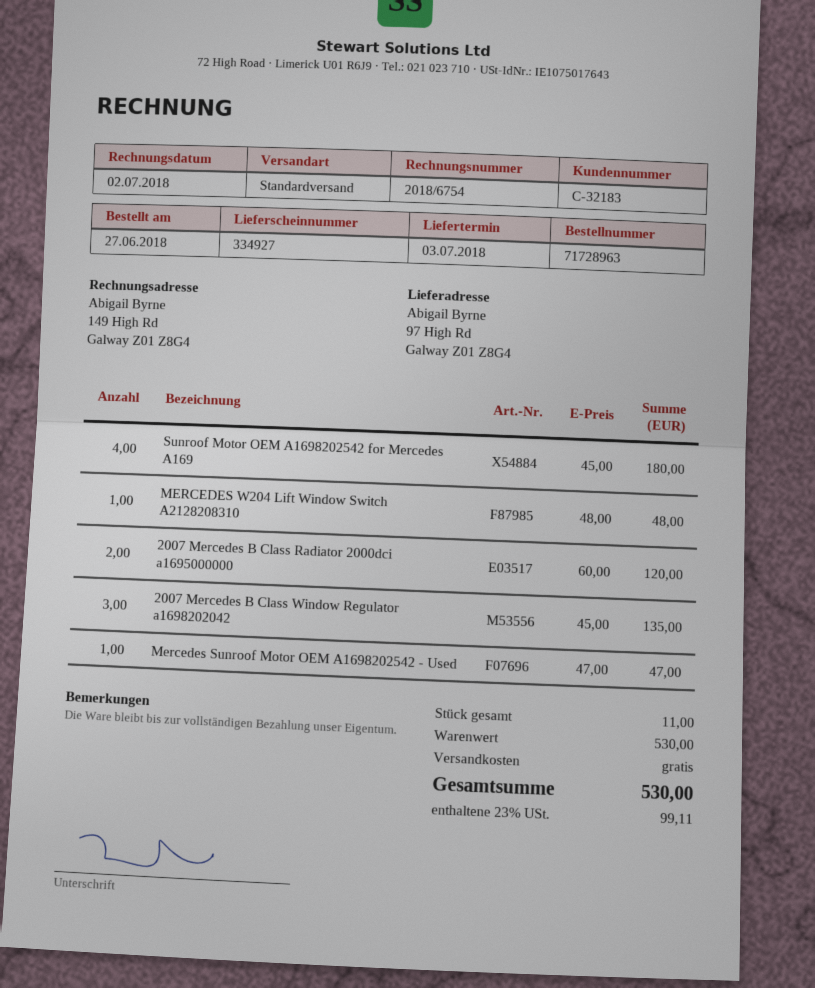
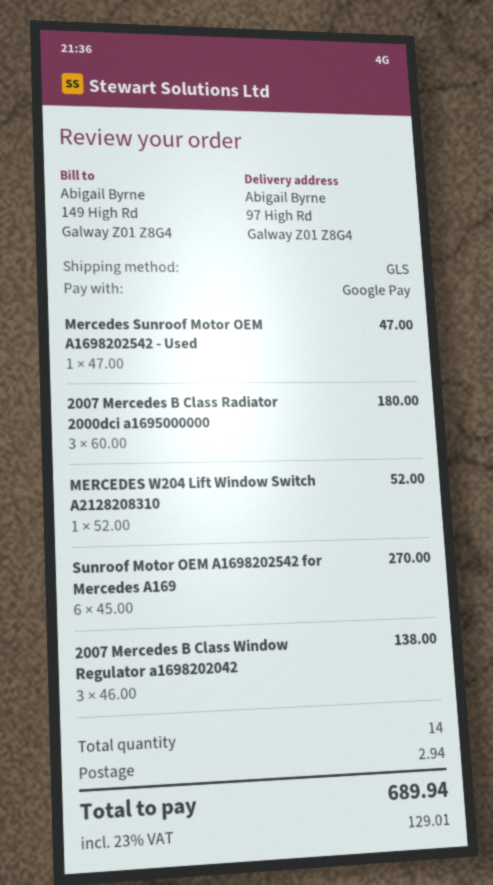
shipping method: standard -> GLS
Sunroof Motor OEM A1698202542 for Mercedes A169: 4 x 45.00 = 180.00 -> 6 x 45.00 = 270.00
MERCEDES W204 Lift Window Switch A2128208310: 1 x 48.00 = 48.00 -> 1 x 52.00 = 52.00
2007 Mercedes B Class Radiator 2000dci a1695000000: 2 x 60.00 = 120.00 -> 3 x 60.00 = 180.00
2007 Mercedes B Class Window Regulator a1698202042: 3 x 45.00 = 135.00 -> 3 x 46.00 = 138.00
total quantity: 11 -> 14
shipping: 0.00 -> 2.94
tax: 23% = 99.11 -> 23% = 129.01
total: 530.00 -> 689.94

